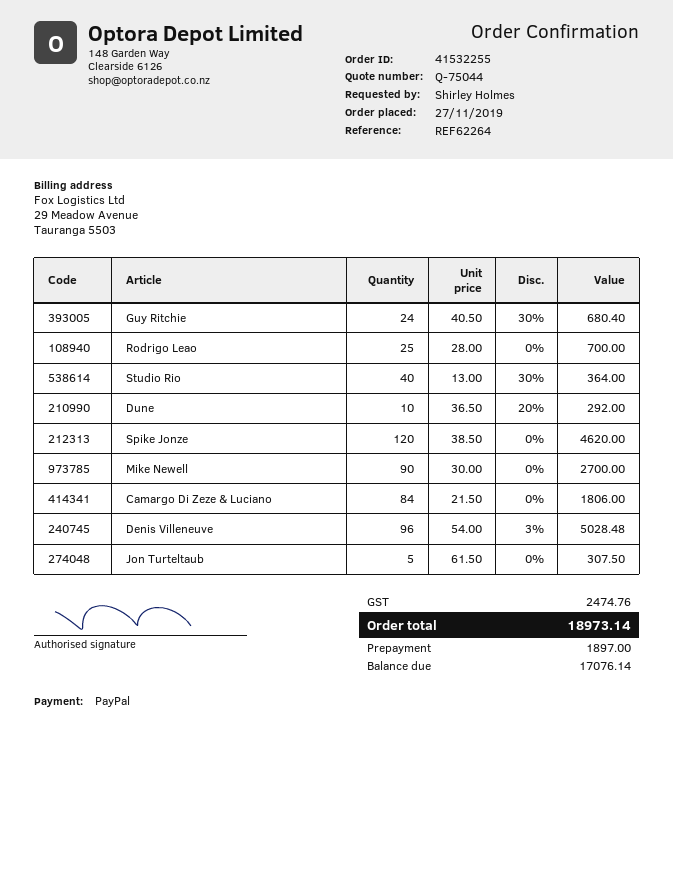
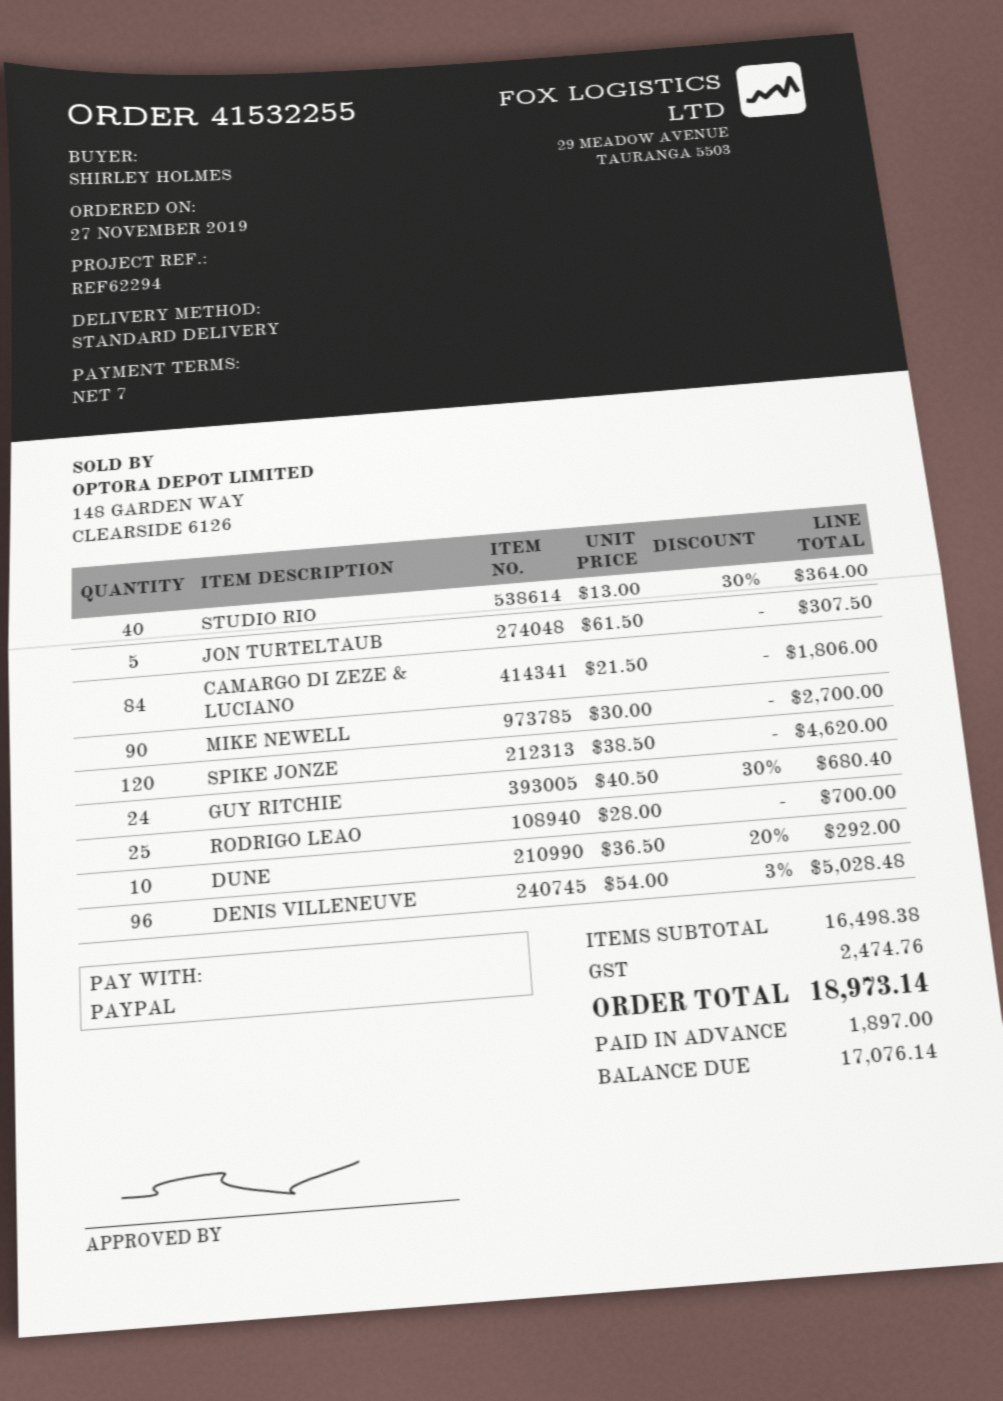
reference: REF62264 -> REF62294

